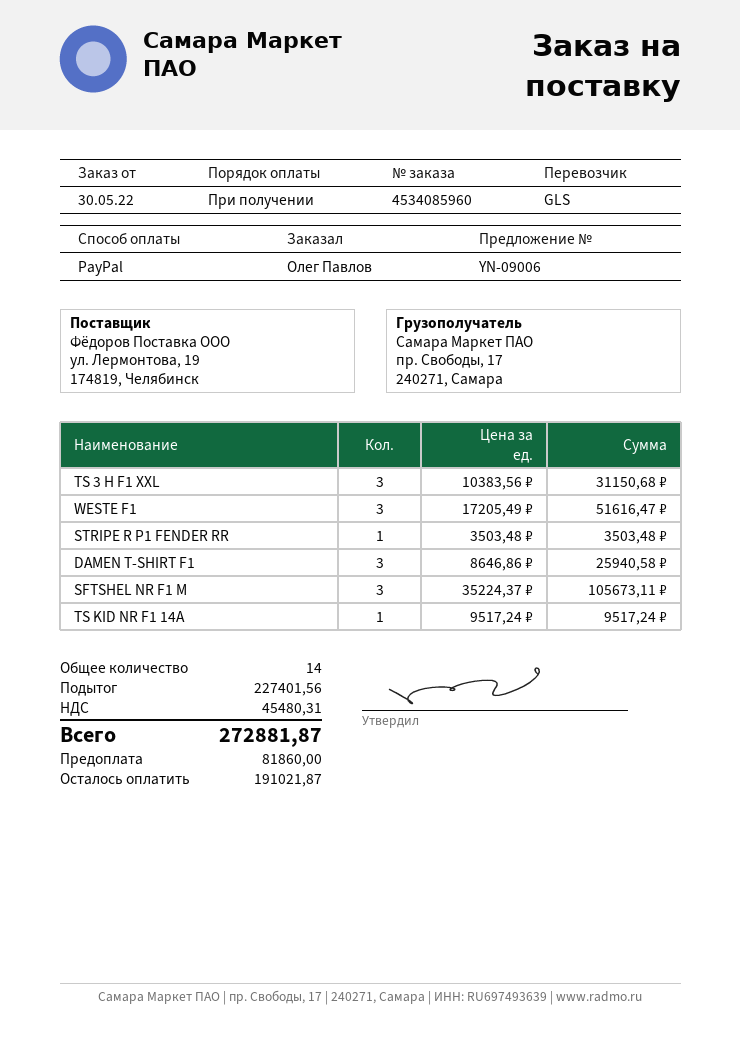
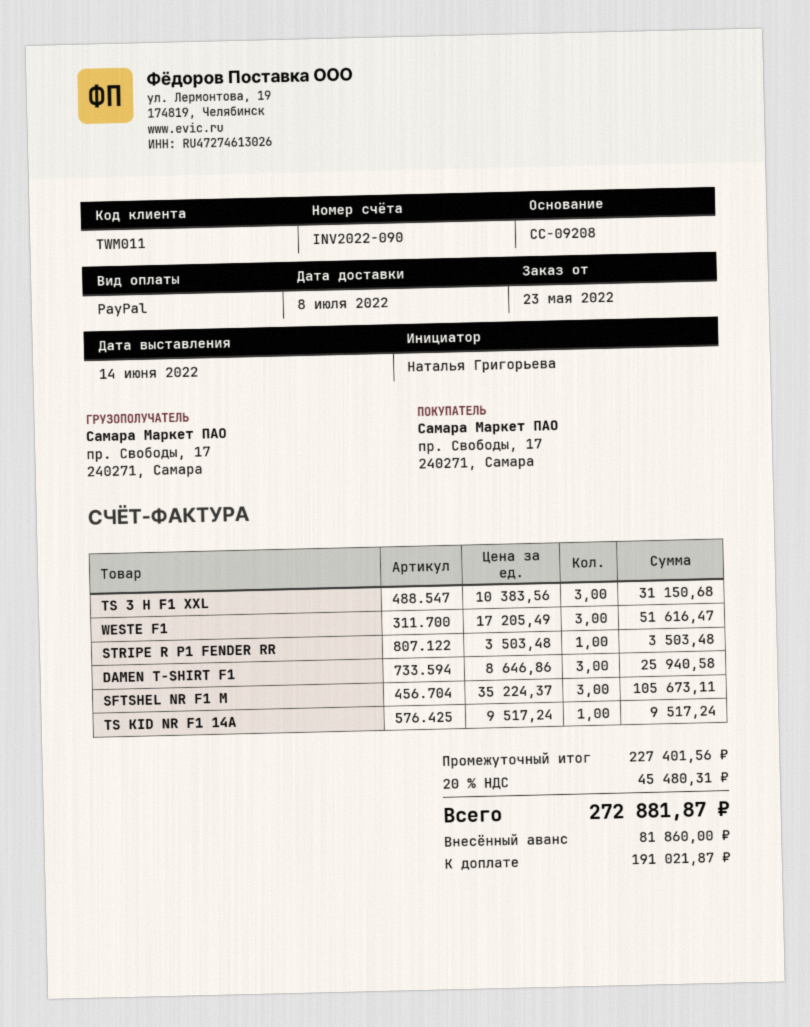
order date: 2022-05-30 -> 2022-05-23
ordered by: Олег Павлов -> Наталья Григорьева

